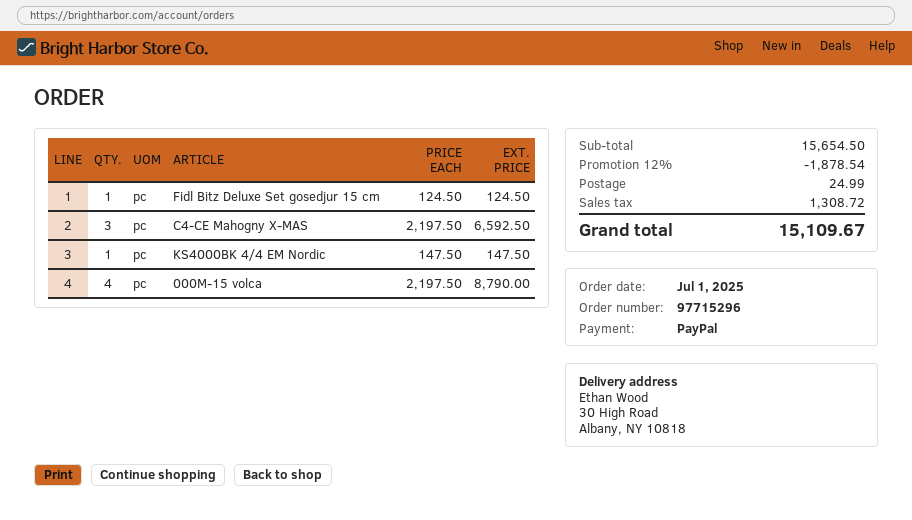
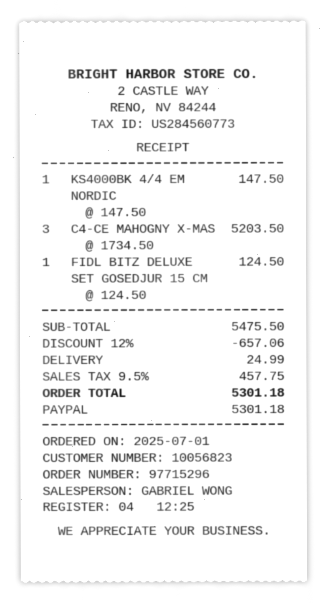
C4-CE Mahogny X-MAS: 3 x 2197.50 = 6592.50 -> 3 x 1734.50 = 5203.50
000M-15 volca: 4 x 2197.50 = 8790.00 -> none
subtotal: 15654.50 -> 5475.50
discount: 12% = 1878.54 -> 12% = 657.06
tax: 1308.72 -> 457.75
total: 15109.67 -> 5301.18

